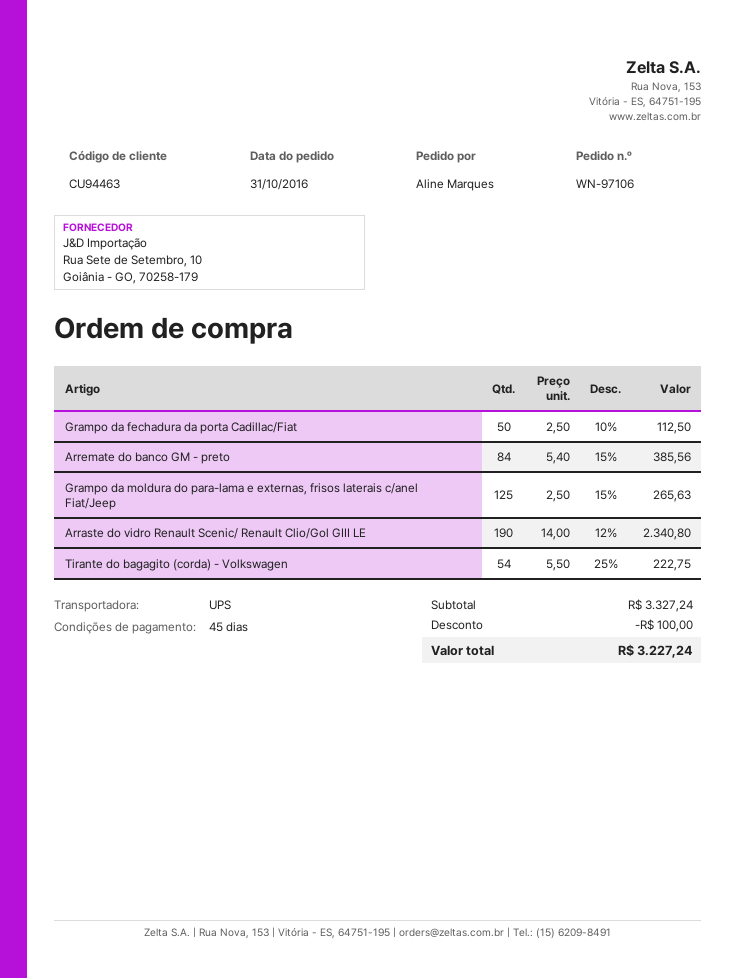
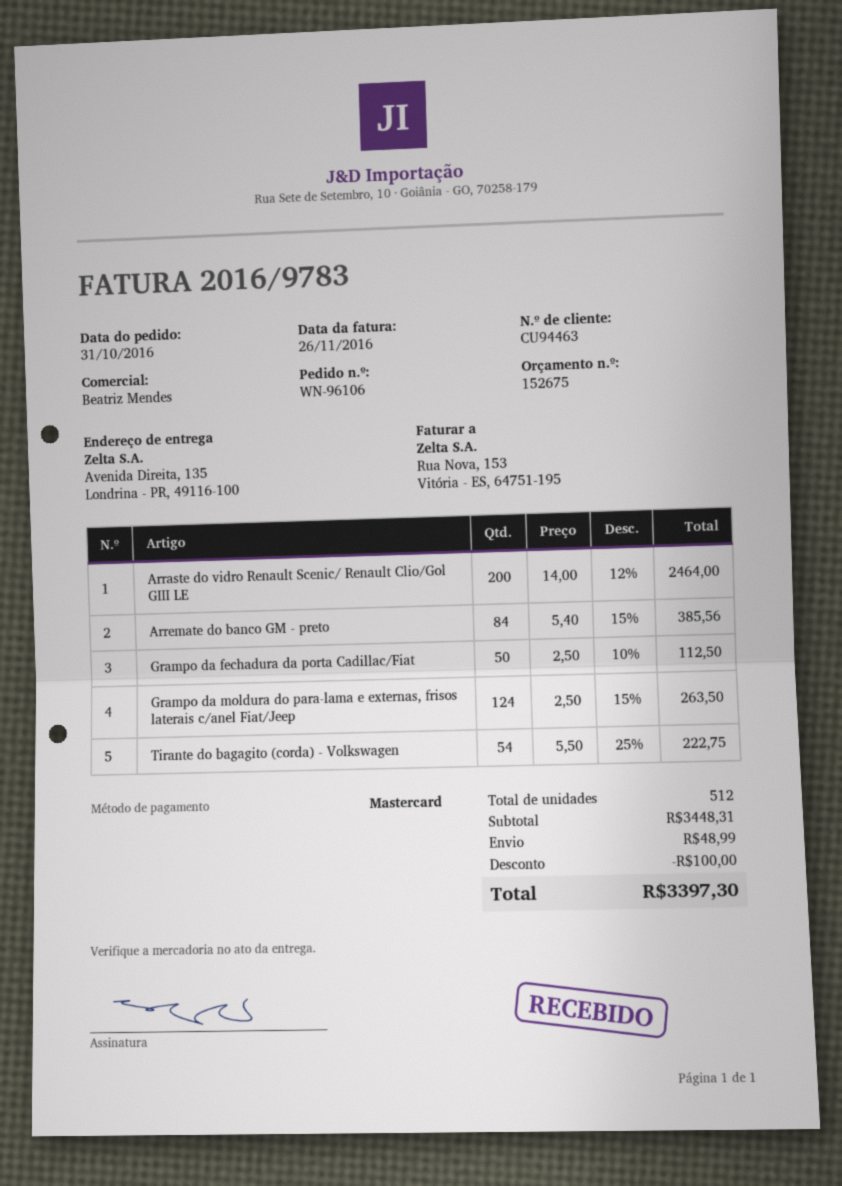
order number: WN-97106 -> WN-96106
Grampo da moldura do para-lama e externas, frisos laterais c/anel Fiat/Jeep: 125 x 2.50 - 15% = 265.63 -> 124 x 2.50 - 15% = 263.50
Arraste do vidro Renault Scenic/ Renault Clio/Gol GIII LE: 190 x 14.00 - 12% = 2340.80 -> 200 x 14.00 - 12% = 2464.00
subtotal: 3327.24 -> 3448.31
shipping: none -> 48.99
total: 3227.24 -> 3397.30

